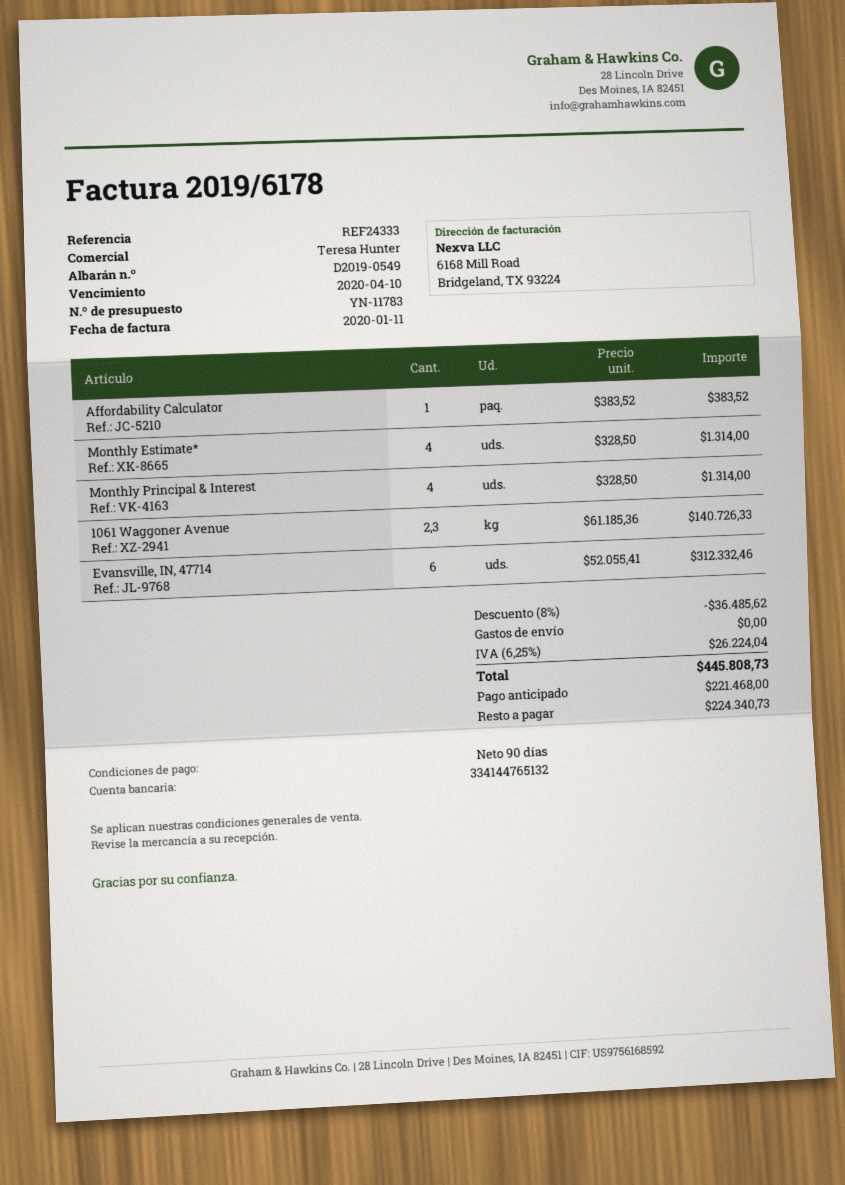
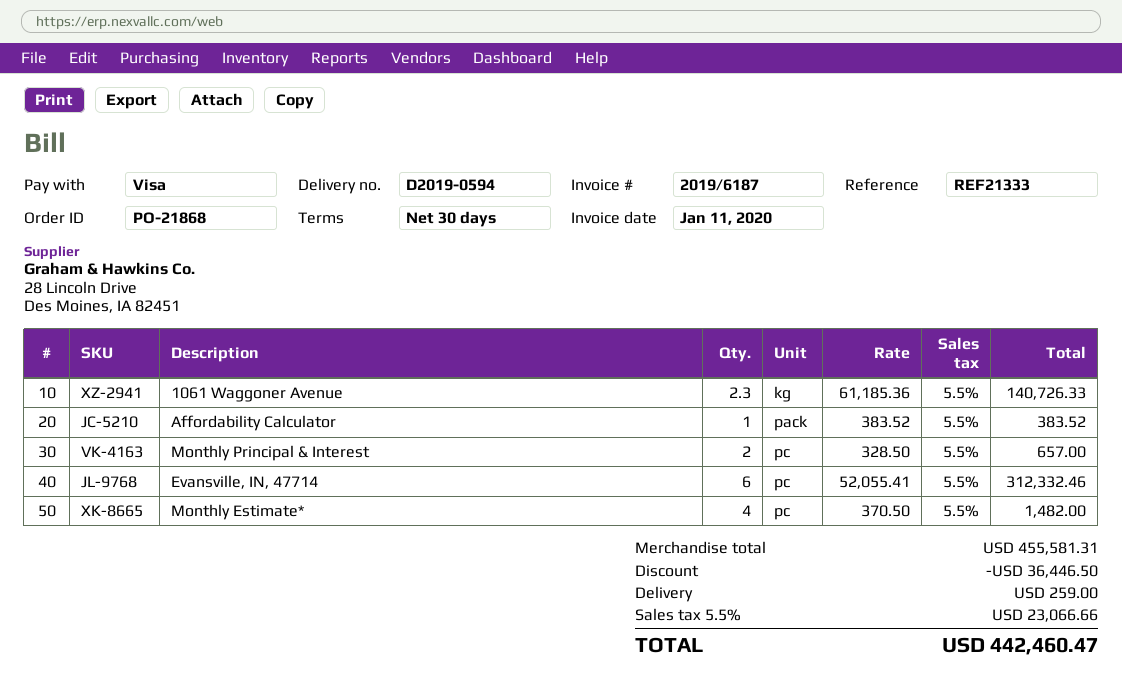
delivery note number: D2019-0549 -> D2019-0594
invoice number: 2019/6178 -> 2019/6187
payment terms: 90 days -> 30 days
reference: REF24333 -> REF21333
Monthly Estimate*: 4 x 328.50 = 1314.00 -> 4 x 370.50 = 1482.00
Monthly Principal & Interest: 4 x 328.50 = 1314.00 -> 2 x 328.50 = 657.00
discount: 36485.62 -> 36446.50
shipping: 0.00 -> 259.00
tax: 6.25% = 26224.04 -> 5.5% = 23066.66
total: 445808.73 -> 442460.47

